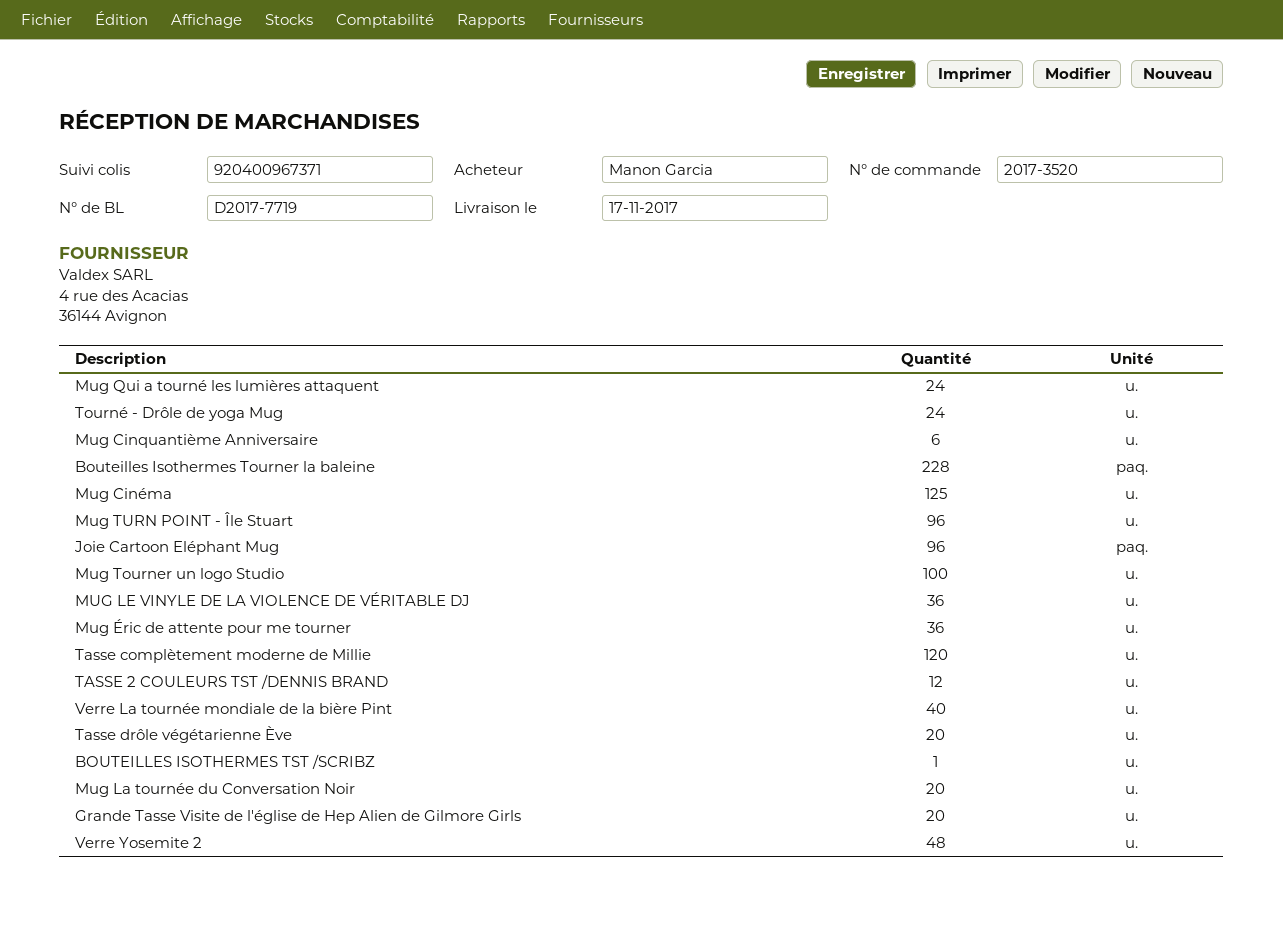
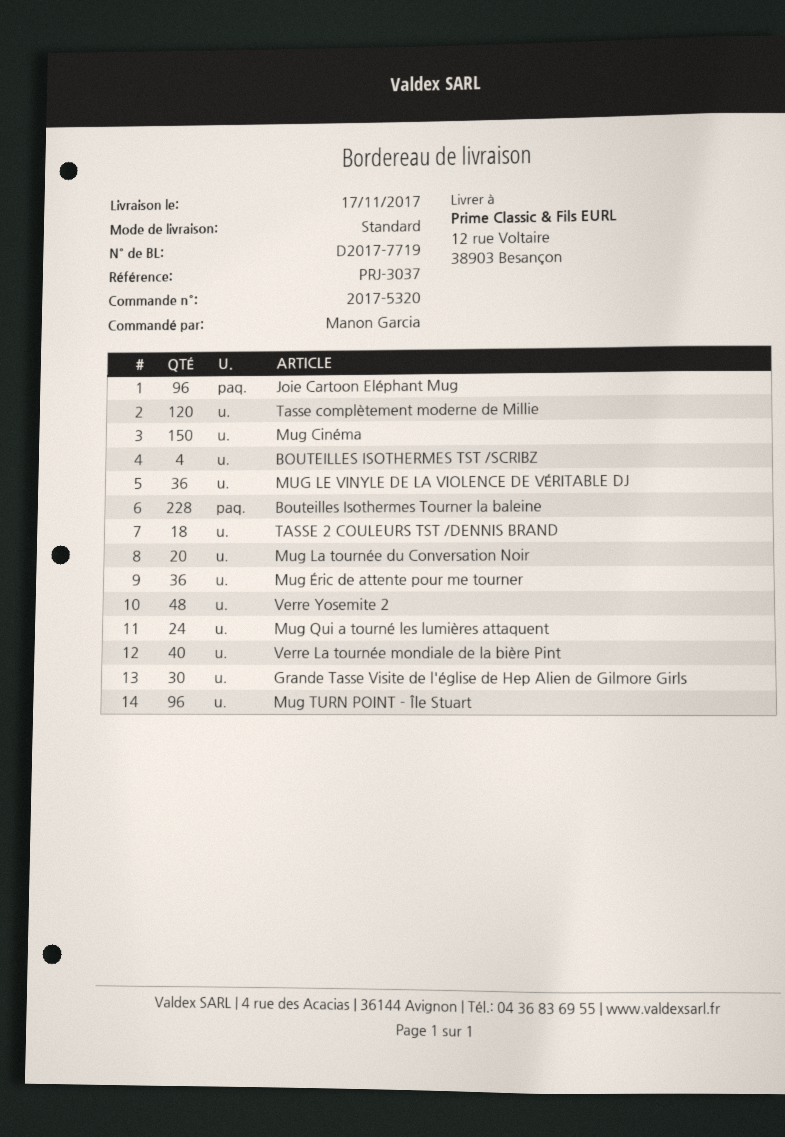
order number: 2017-3520 -> 2017-5320
Tourné - Drôle de yoga Mug: 24 -> none
Mug Cinquantième Anniversaire: 6 -> none
Mug Cinéma: 125 -> 150
Mug Tourner un logo Studio: 100 -> none
TASSE 2 COULEURS TST /DENNIS BRAND: 12 -> 18
Tasse drôle végétarienne Ève: 20 -> none
BOUTEILLES ISOTHERMES TST /SCRIBZ: 1 -> 4
Grande Tasse Visite de l'église de Hep Alien de Gilmore Girls: 20 -> 30

